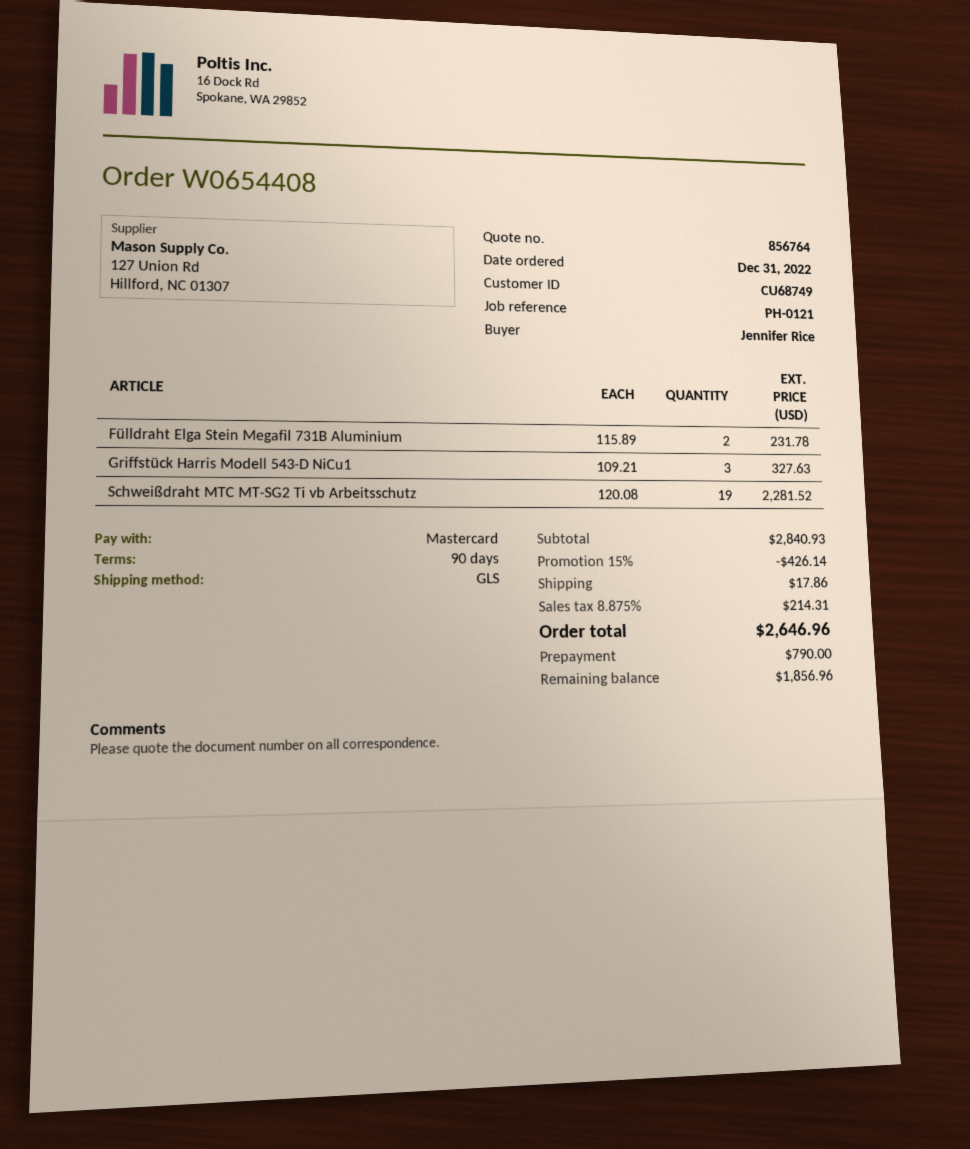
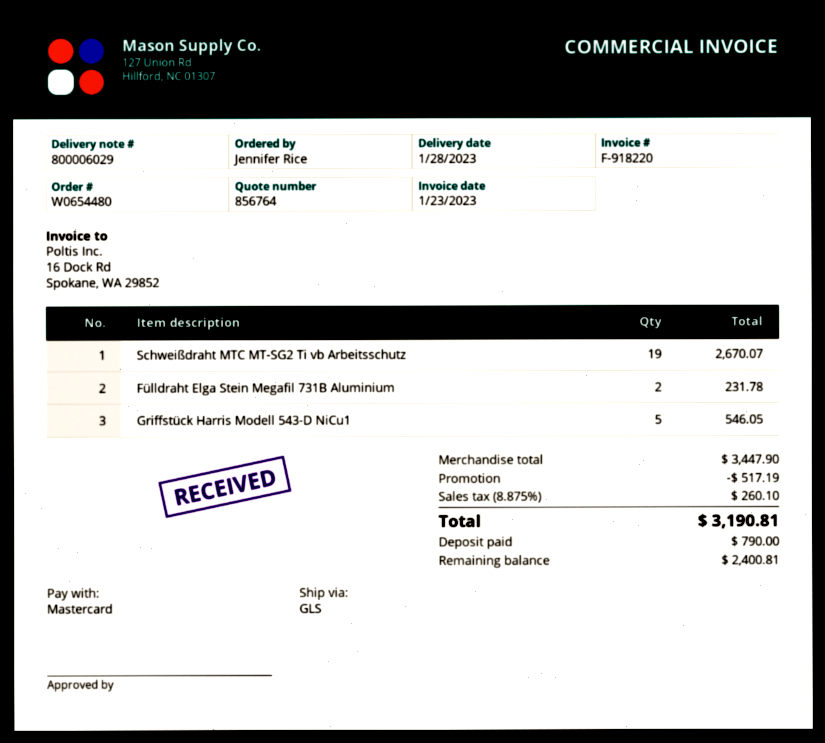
order number: W0654408 -> W0654480
Griffstück Harris Modell 543-D NiCu1: 3 for 327.63 -> 5 for 546.05
Schweißdraht MTC MT-SG2 Ti vb Arbeitsschutz: 19 for 2281.52 -> 19 for 2670.07
subtotal: 2840.93 -> 3447.90
discount: 426.14 -> 517.19
shipping: 17.86 -> none
tax: 8.875% = 214.31 -> 8.875% = 260.10
total: 2646.96 -> 3190.81
balance: 1856.96 -> 2400.81

